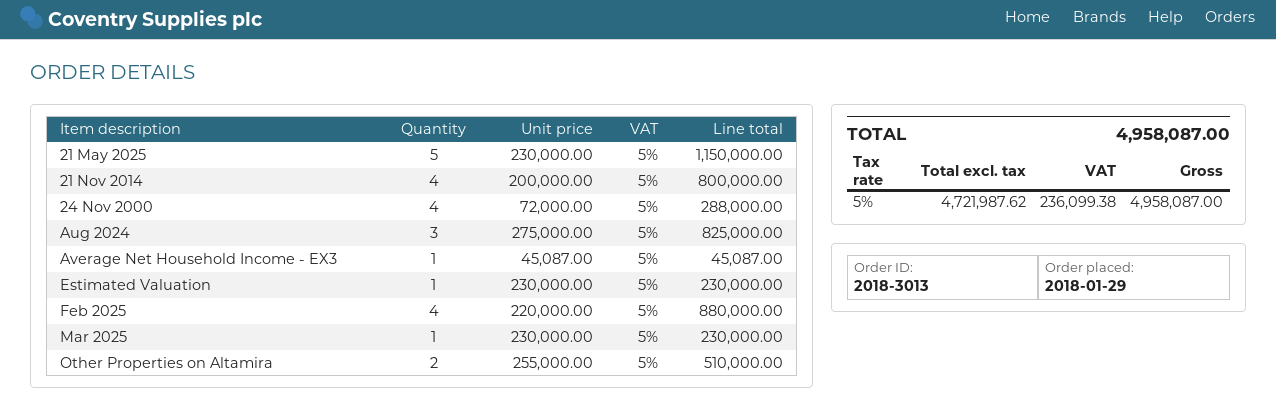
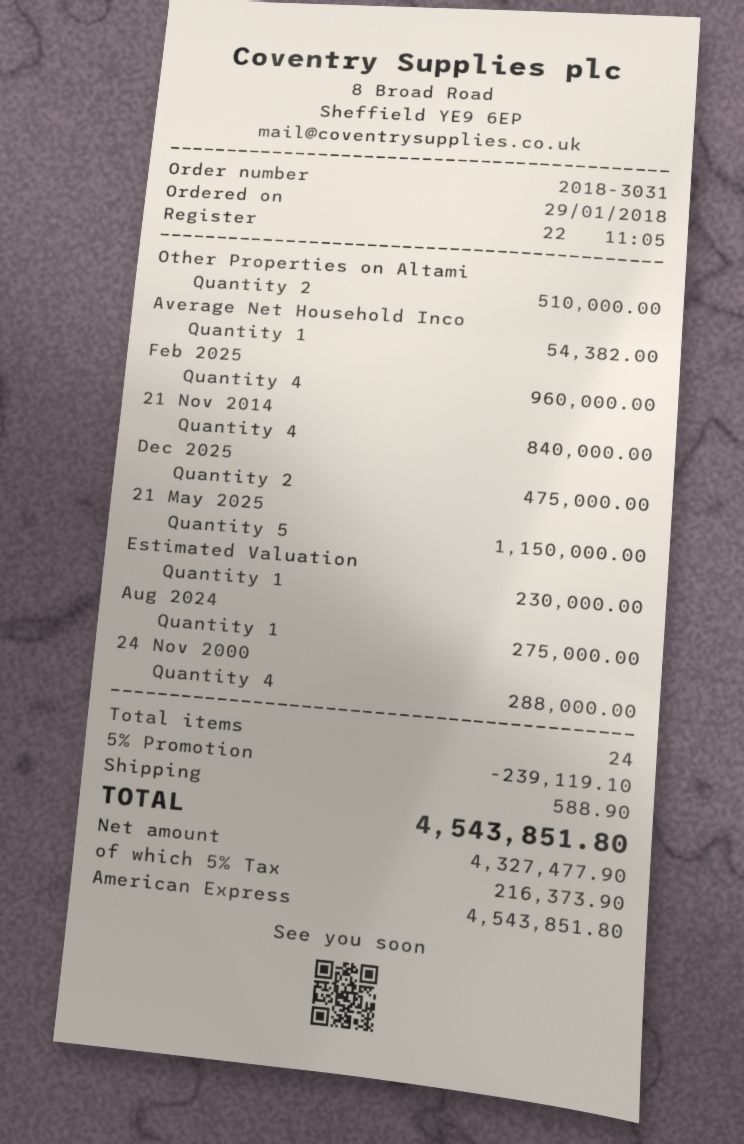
order number: 2018-3013 -> 2018-3031
21 Nov 2014: 4 for 800000.00 -> 4 for 840000.00
Aug 2024: 3 for 825000.00 -> 1 for 275000.00
Average Net Household Income - EX3: 1 for 45087.00 -> 1 for 54382.00
Feb 2025: 4 for 880000.00 -> 4 for 960000.00
Mar 2025: 1 for 230000.00 -> none
Dec 2025: none -> 2 for 475000.00
discount: none -> 5% = 239119.10
shipping: none -> 588.90
net: 4721987.62 -> 4327477.90
tax: 5% = 236099.38 -> 5% = 216373.90
total: 4958087.00 -> 4543851.80

